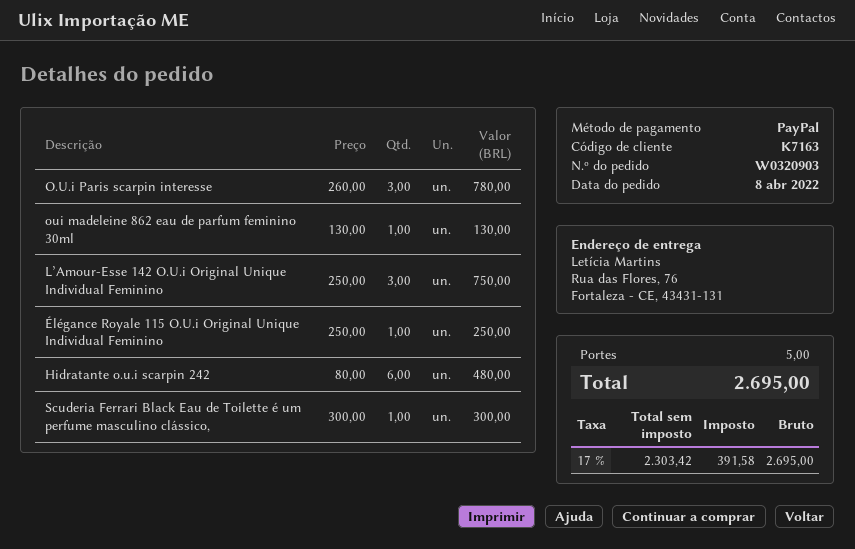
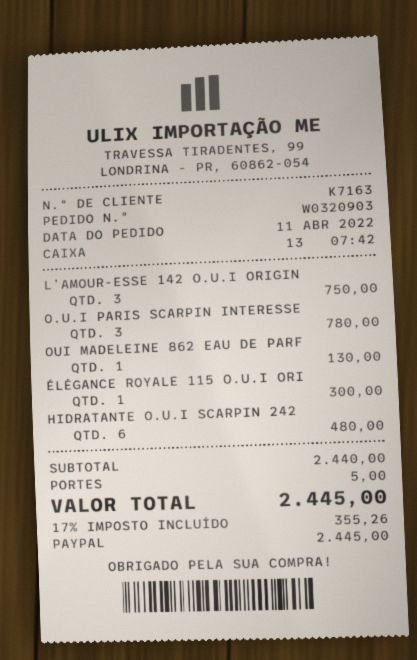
order date: 2022-04-08 -> 2022-04-11
Élégance Royale 115 O.U.i Original Unique Individual Feminino: 1 for 250.00 -> 1 for 300.00
Scuderia Ferrari Black Eau de Toilette é um perfume masculino clássico,: 1 for 300.00 -> none
tax: 17% = 391.58 -> 17% = 355.26
total: 2695.00 -> 2445.00

